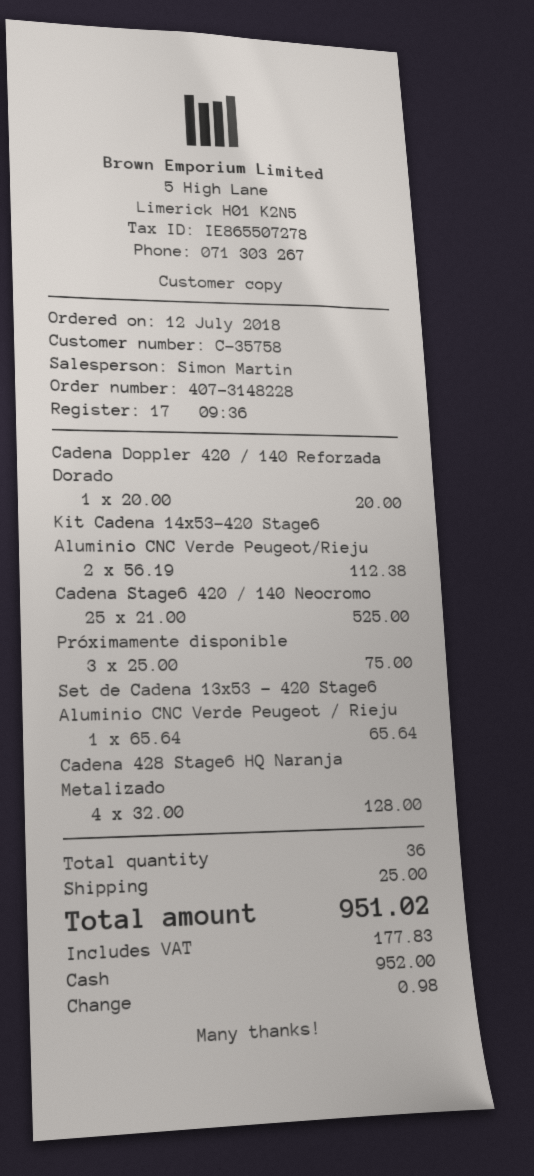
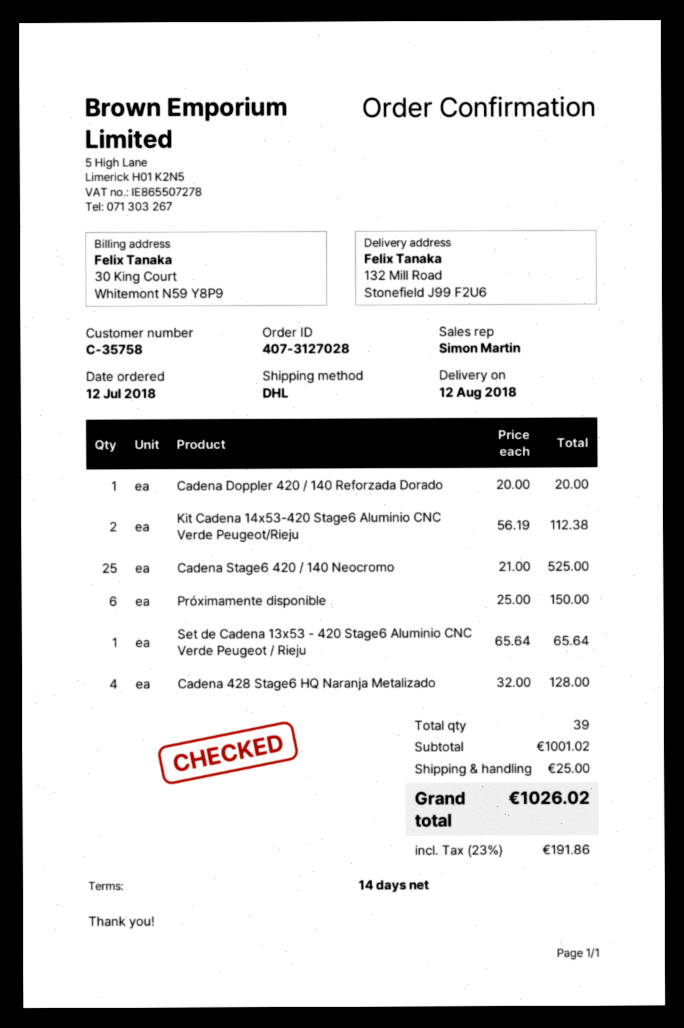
order number: 407-3148228 -> 407-3127028
Próximamente disponible: 3 x 25.00 = 75.00 -> 6 x 25.00 = 150.00
total quantity: 36 -> 39
tax: 177.83 -> 191.86
total: 951.02 -> 1026.02

